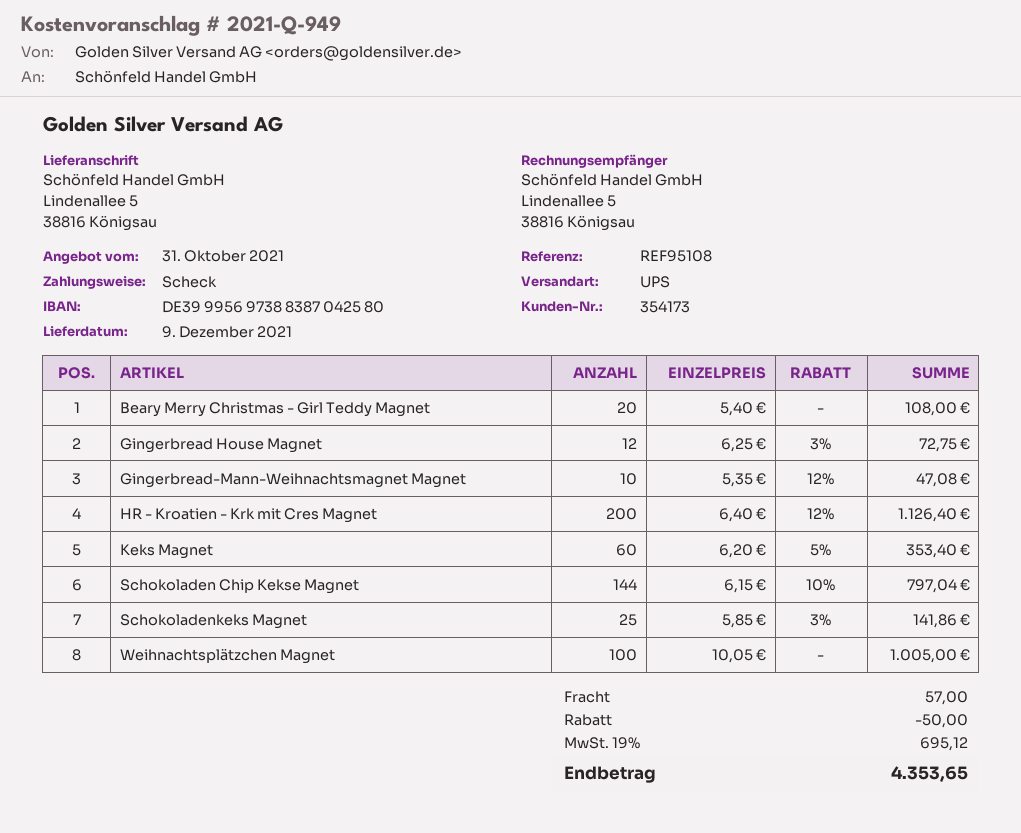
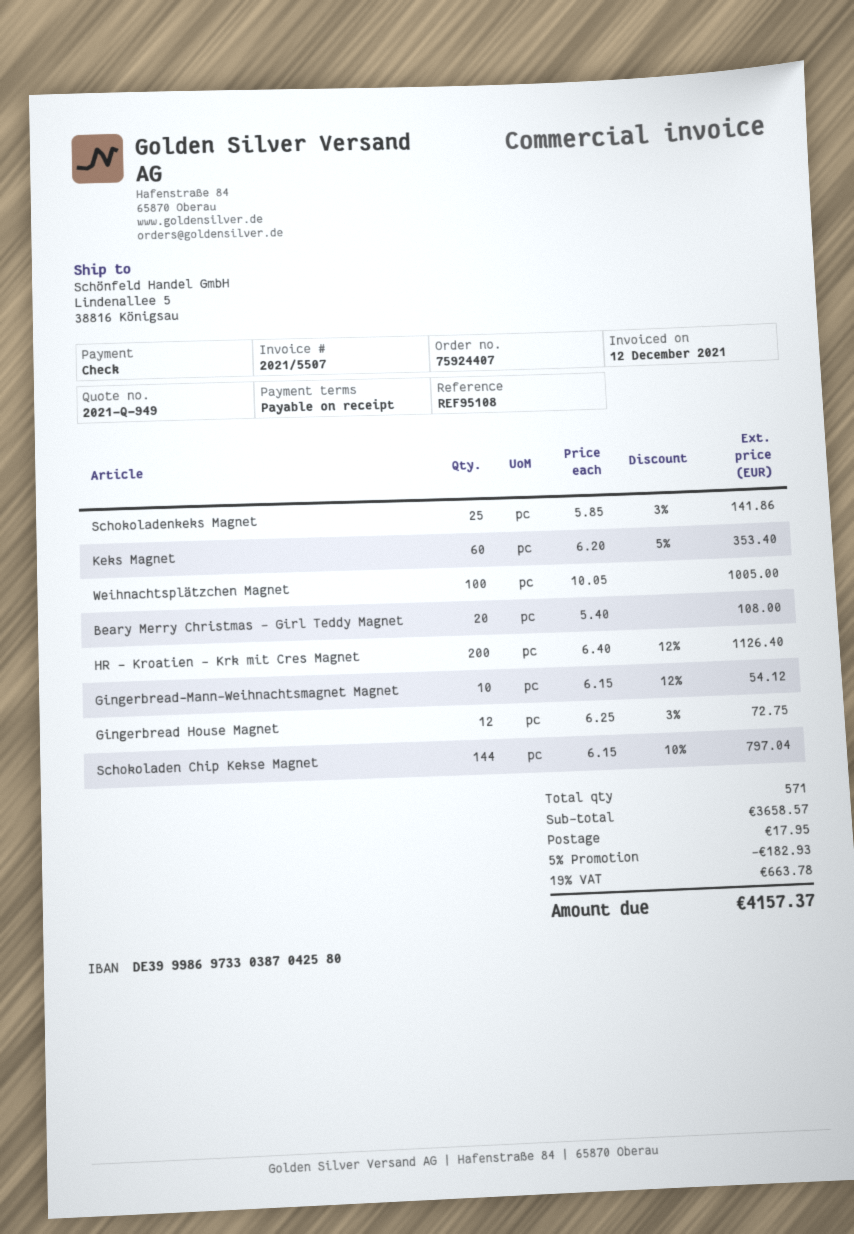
bank account: DE39995697388387042580 -> DE39998697330387042580
Gingerbread-Mann-Weihnachtsmagnet Magnet: 10 x 5.35 - 12% = 47.08 -> 10 x 6.15 - 12% = 54.12
discount: 50.00 -> 182.93
shipping: 57.00 -> 17.95
tax: 19% = 695.12 -> 19% = 663.78
total: 4353.65 -> 4157.37

